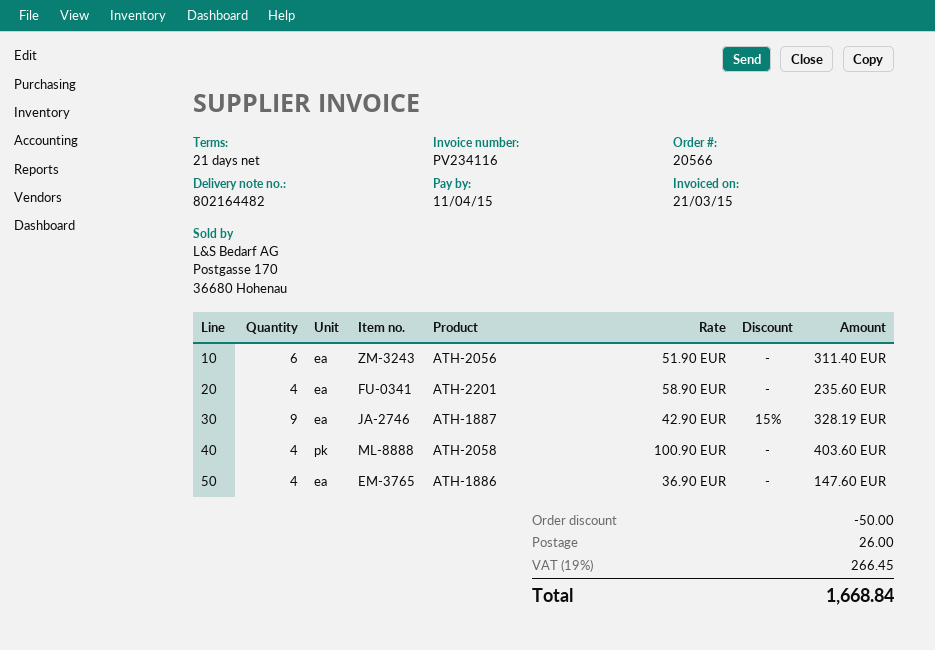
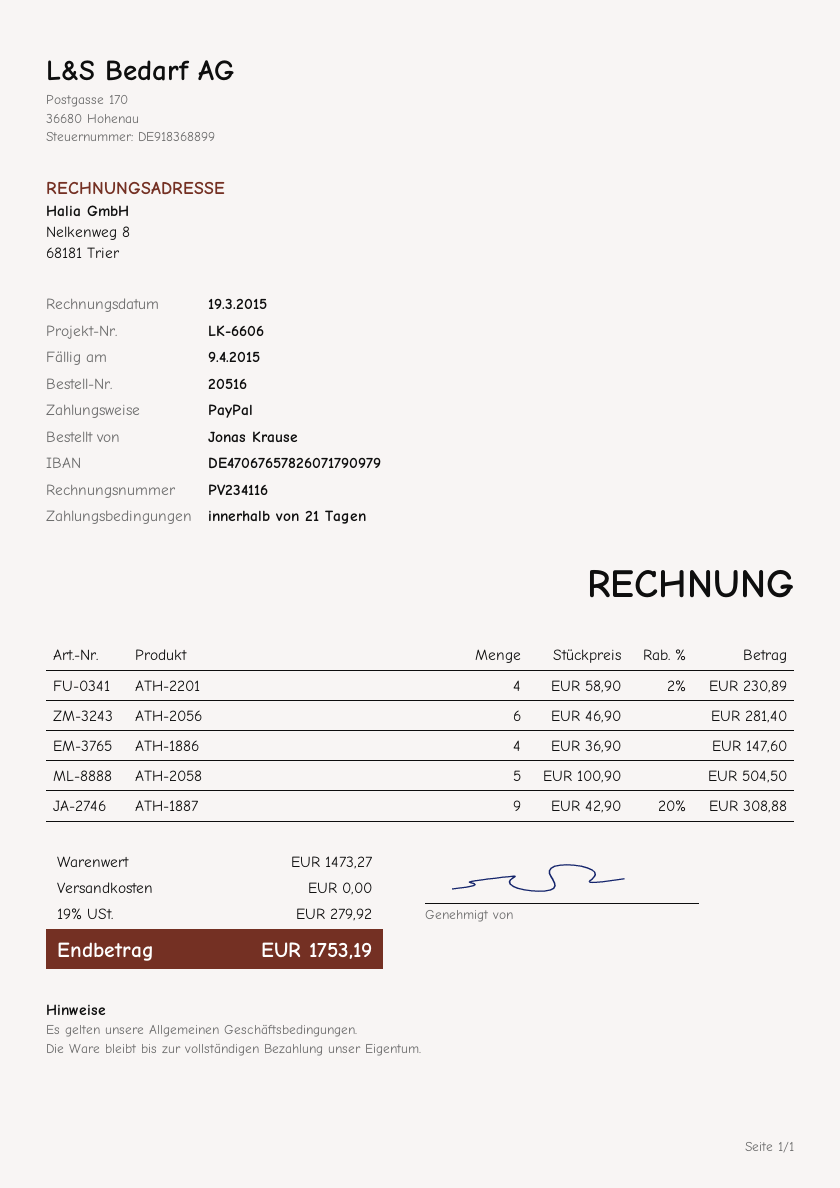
order number: 20566 -> 20516
invoice date: 2015-03-21 -> 2015-03-19
due date: 2015-04-11 -> 2015-04-09
ATH-2056: 6 x 51.90 = 311.40 -> 6 x 46.90 = 281.40
ATH-2201: 4 x 58.90 = 235.60 -> 4 x 58.90 - 2% = 230.89
ATH-1887: 9 x 42.90 - 15% = 328.19 -> 9 x 42.90 - 20% = 308.88
ATH-2058: 4 x 100.90 = 403.60 -> 5 x 100.90 = 504.50
discount: 50.00 -> none
shipping: 26.00 -> 0.00
tax: 19% = 266.45 -> 19% = 279.92
total: 1668.84 -> 1753.19

